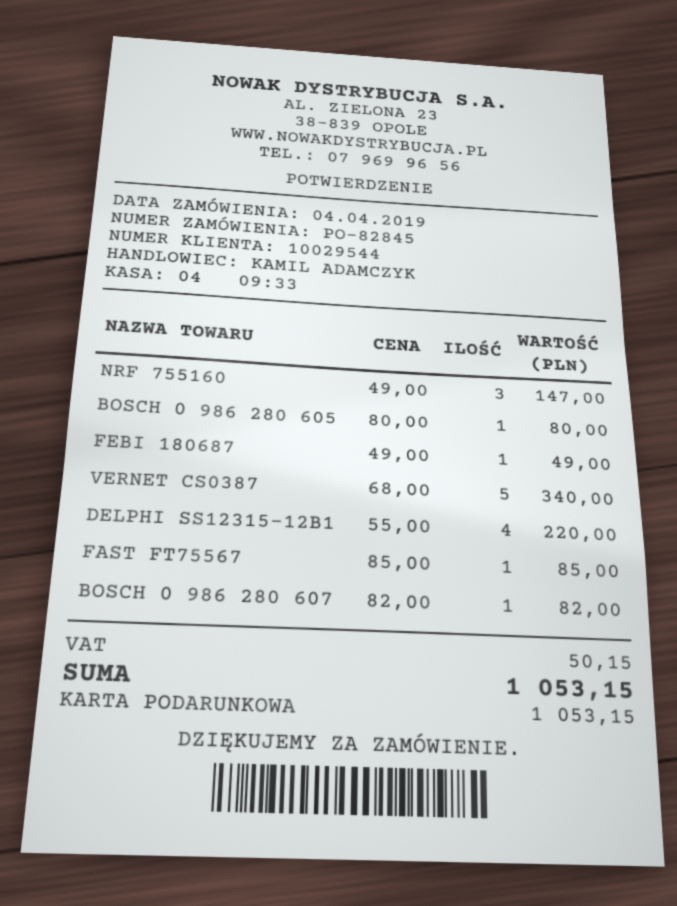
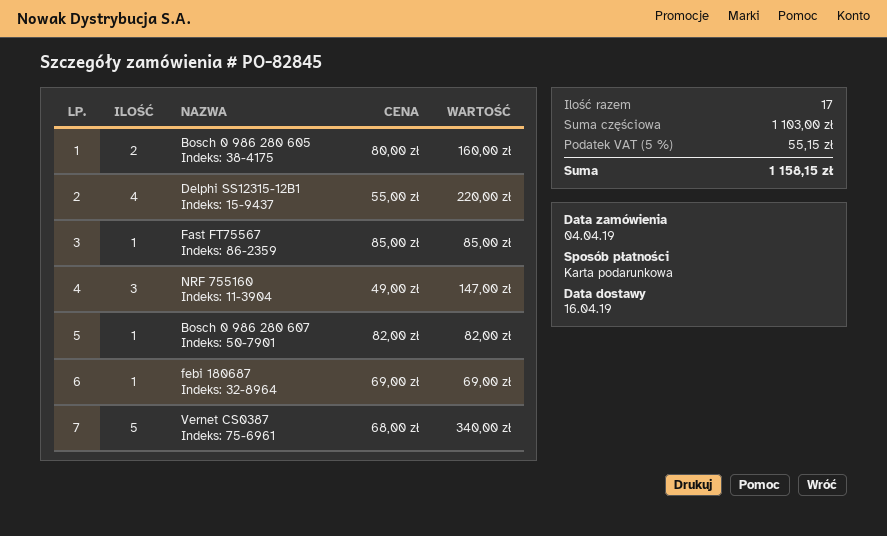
BOSCH 0 986 280 605: 1 x 80.00 = 80.00 -> 2 x 80.00 = 160.00
FEBI 180687: 1 x 49.00 = 49.00 -> 1 x 69.00 = 69.00
tax: 50.15 -> 55.15
total: 1053.15 -> 1158.15

